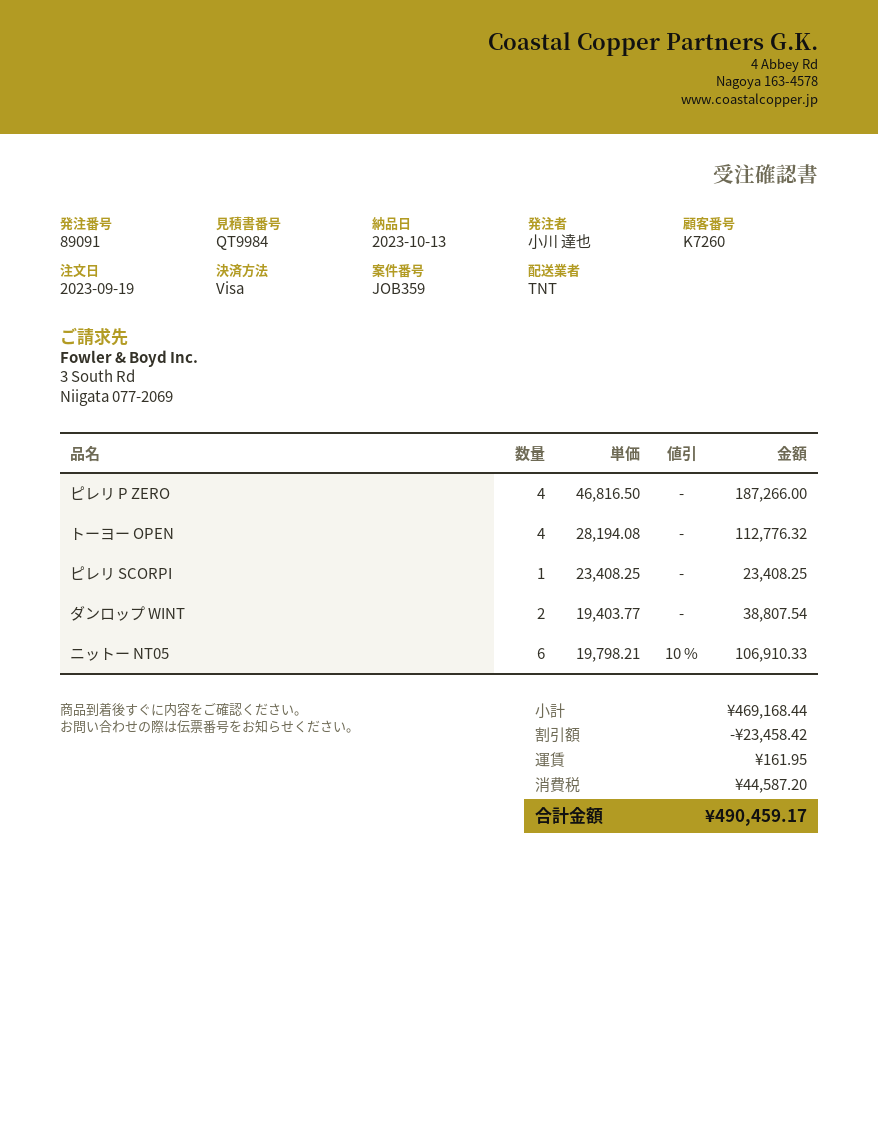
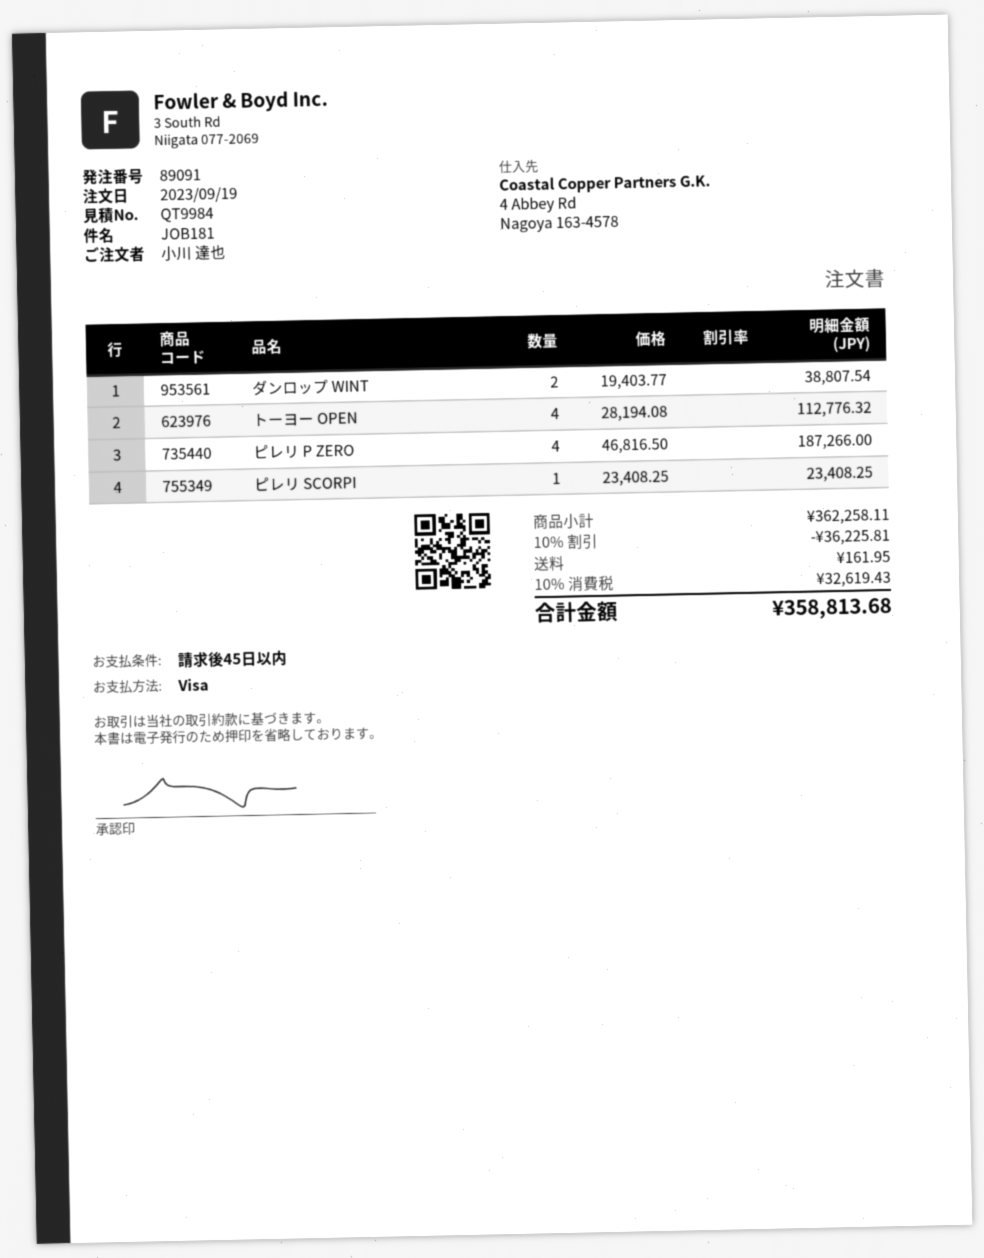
reference: JOB359 -> JOB181
ニットー NT05: 6 x 19798.21 - 10% = 106910.33 -> none
subtotal: 469168.44 -> 362258.11
discount: 23458.42 -> 36225.81
tax: 44587.20 -> 32619.43
total: 490459.17 -> 358813.68

